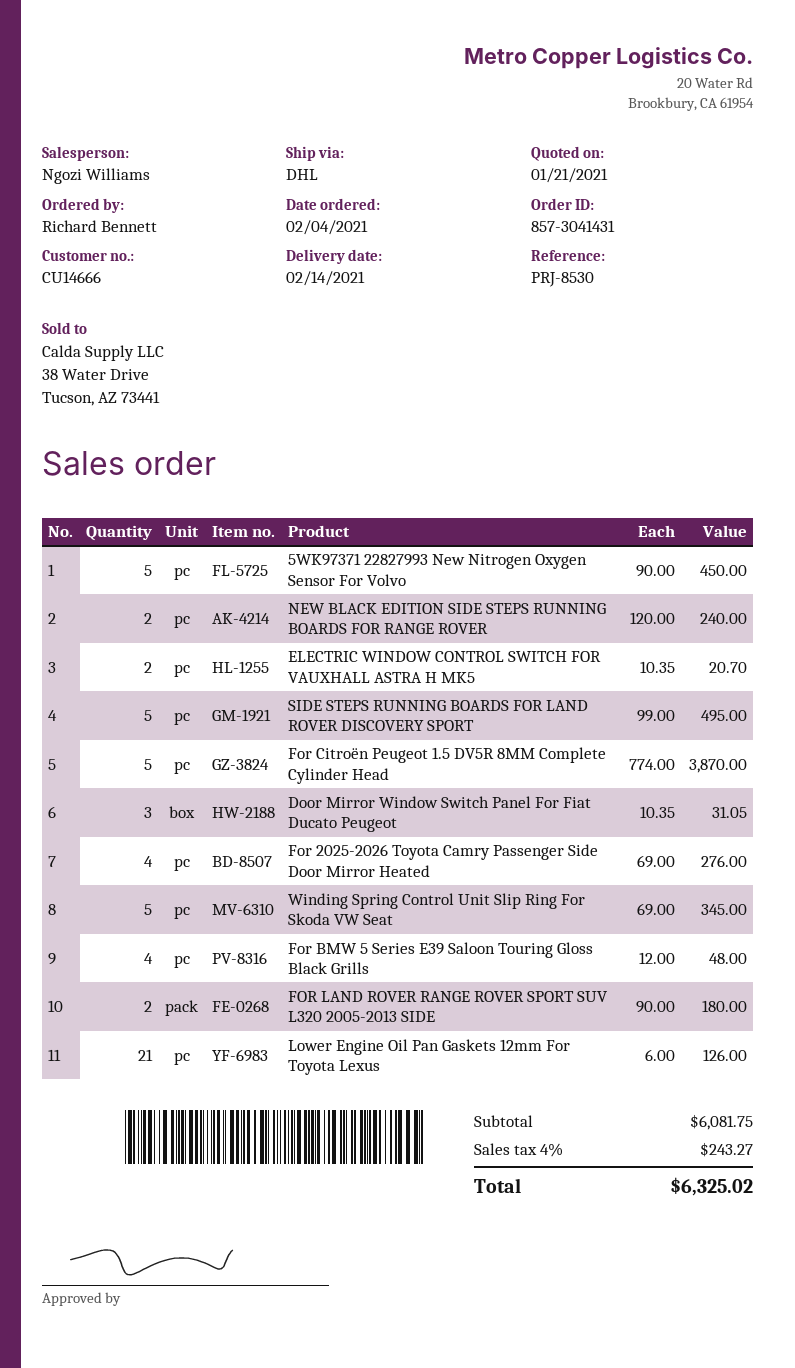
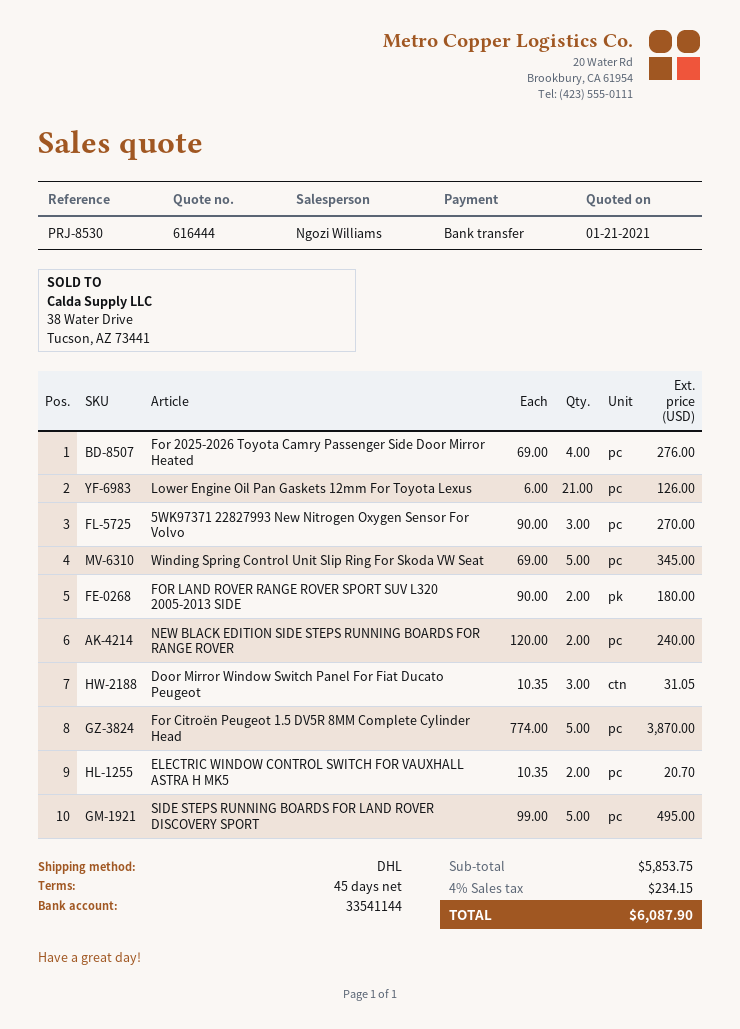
5WK97371 22827993 New Nitrogen Oxygen Sensor For Volvo: 5 x 90.00 = 450.00 -> 3 x 90.00 = 270.00
For BMW 5 Series E39 Saloon Touring Gloss Black Grills: 4 x 12.00 = 48.00 -> none
subtotal: 6081.75 -> 5853.75
tax: 4% = 243.27 -> 4% = 234.15
total: 6325.02 -> 6087.90

